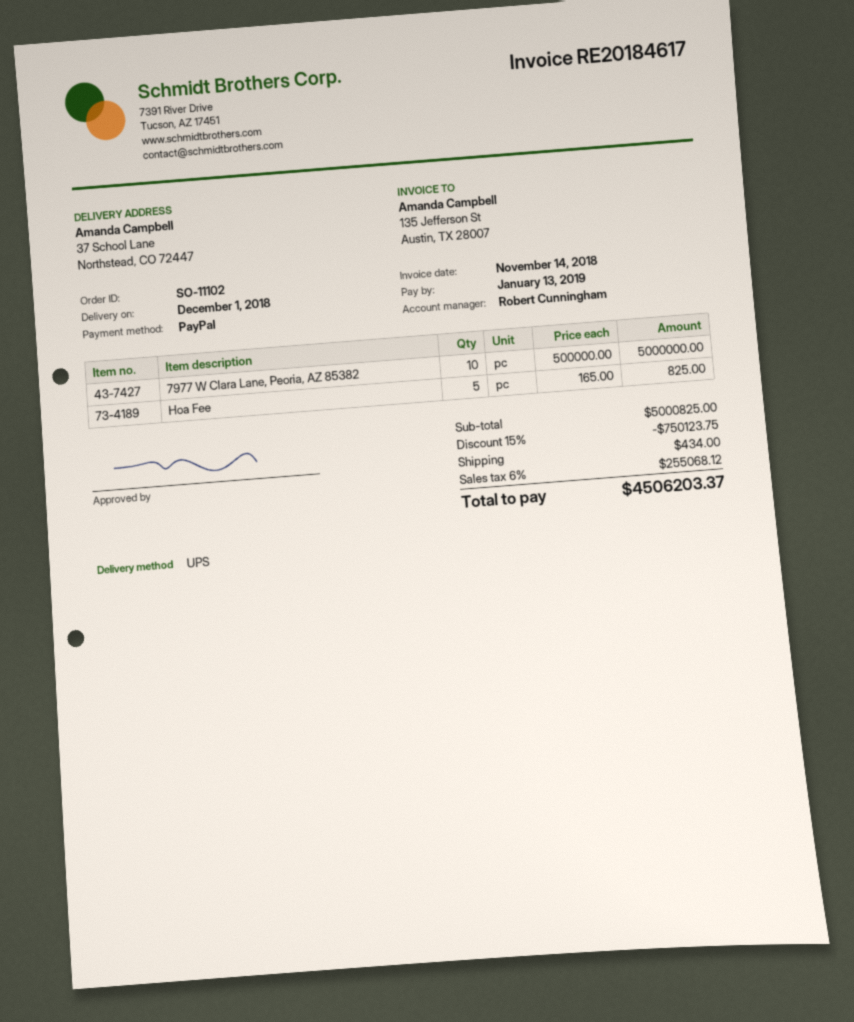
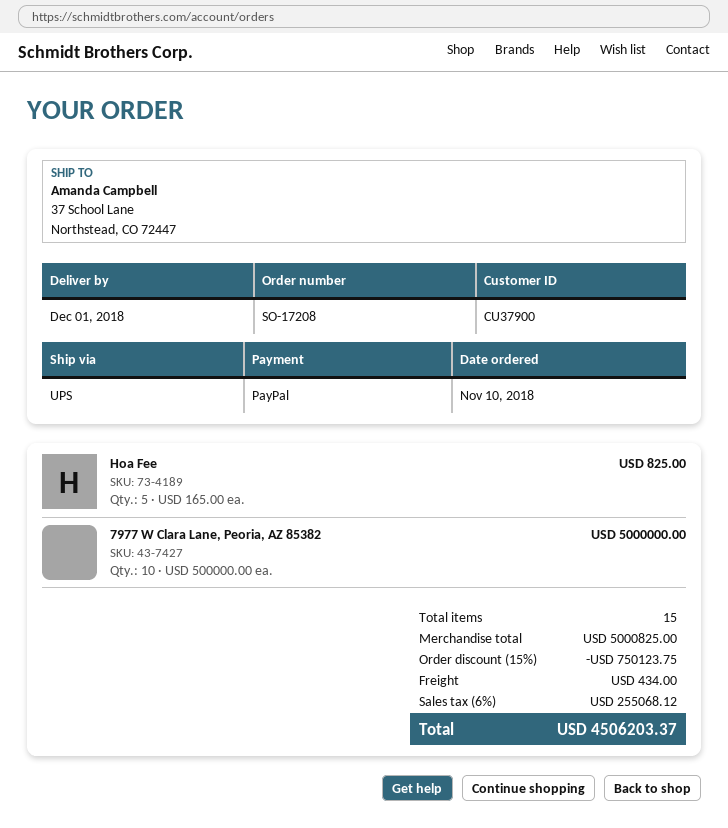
order number: SO-11102 -> SO-17208

